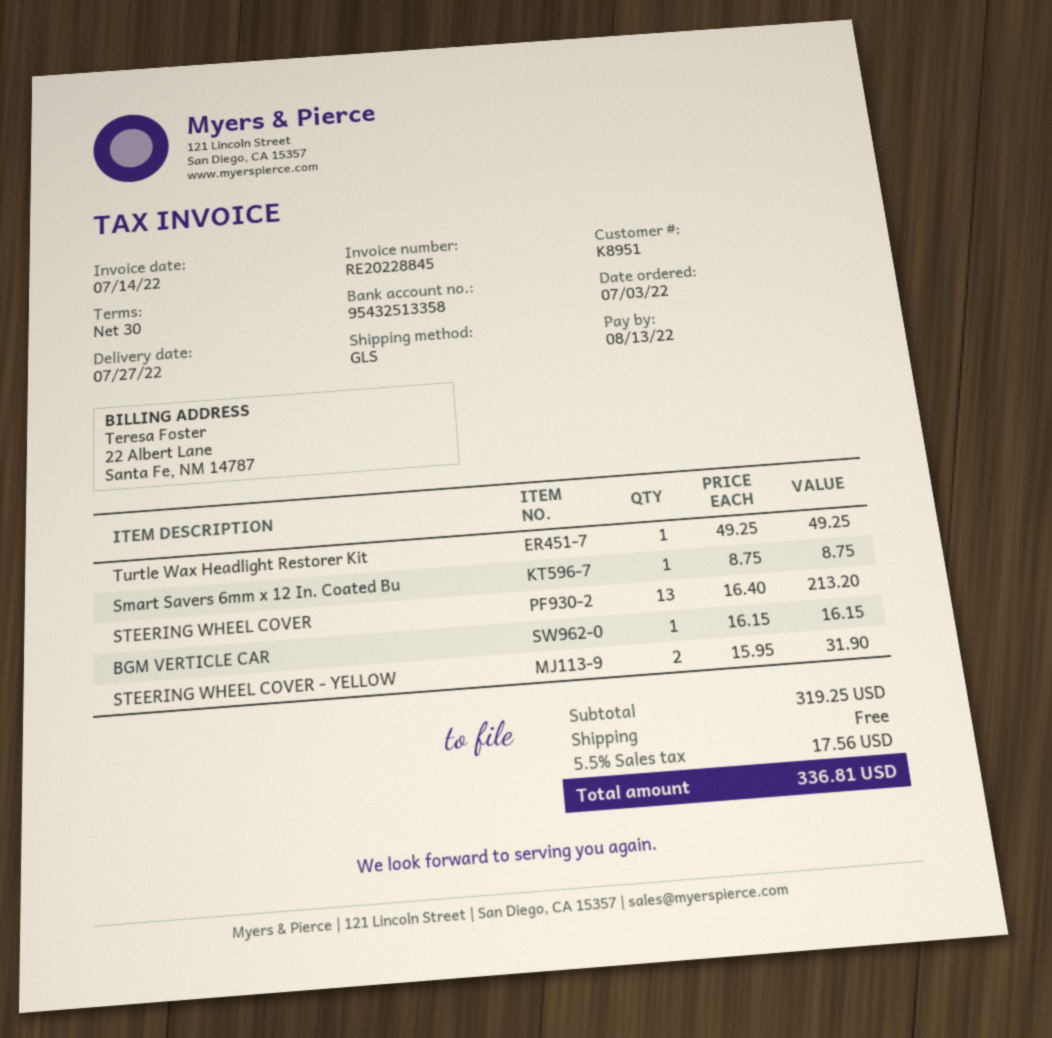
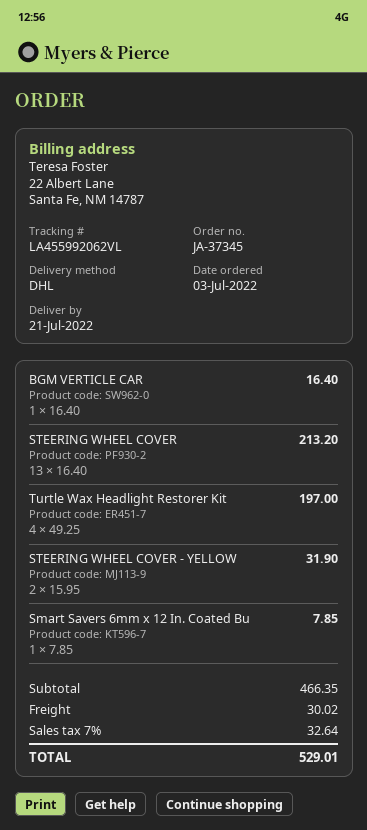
delivery date: 2022-07-27 -> 2022-07-21
shipping method: GLS -> DHL
Turtle Wax Headlight Restorer Kit: 1 x 49.25 = 49.25 -> 4 x 49.25 = 197.00
Smart Savers 6mm x 12 In. Coated Bu: 1 x 8.75 = 8.75 -> 1 x 7.85 = 7.85
BGM VERTICLE CAR: 1 x 16.15 = 16.15 -> 1 x 16.40 = 16.40
subtotal: 319.25 -> 466.35
shipping: 0.00 -> 30.02
tax: 5.5% = 17.56 -> 7% = 32.64
total: 336.81 -> 529.01

